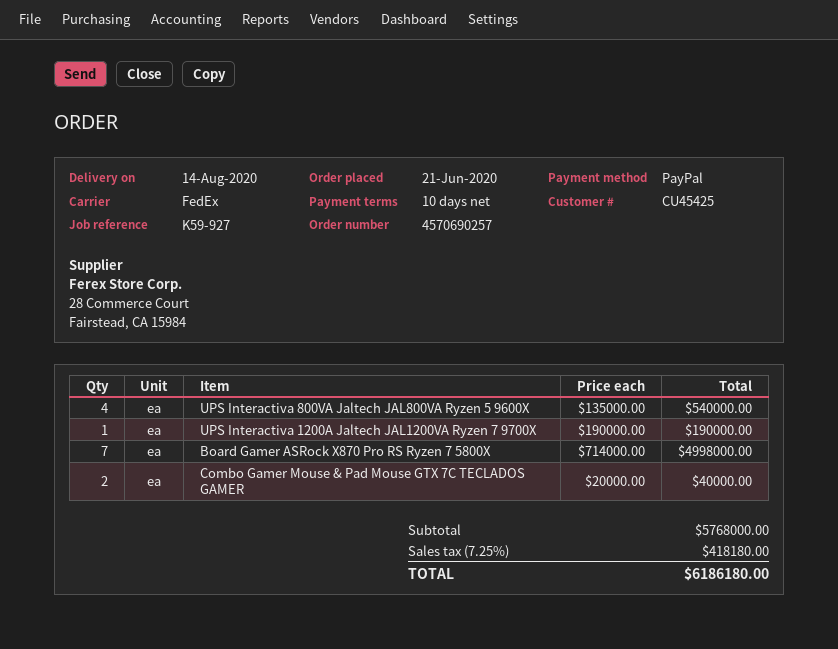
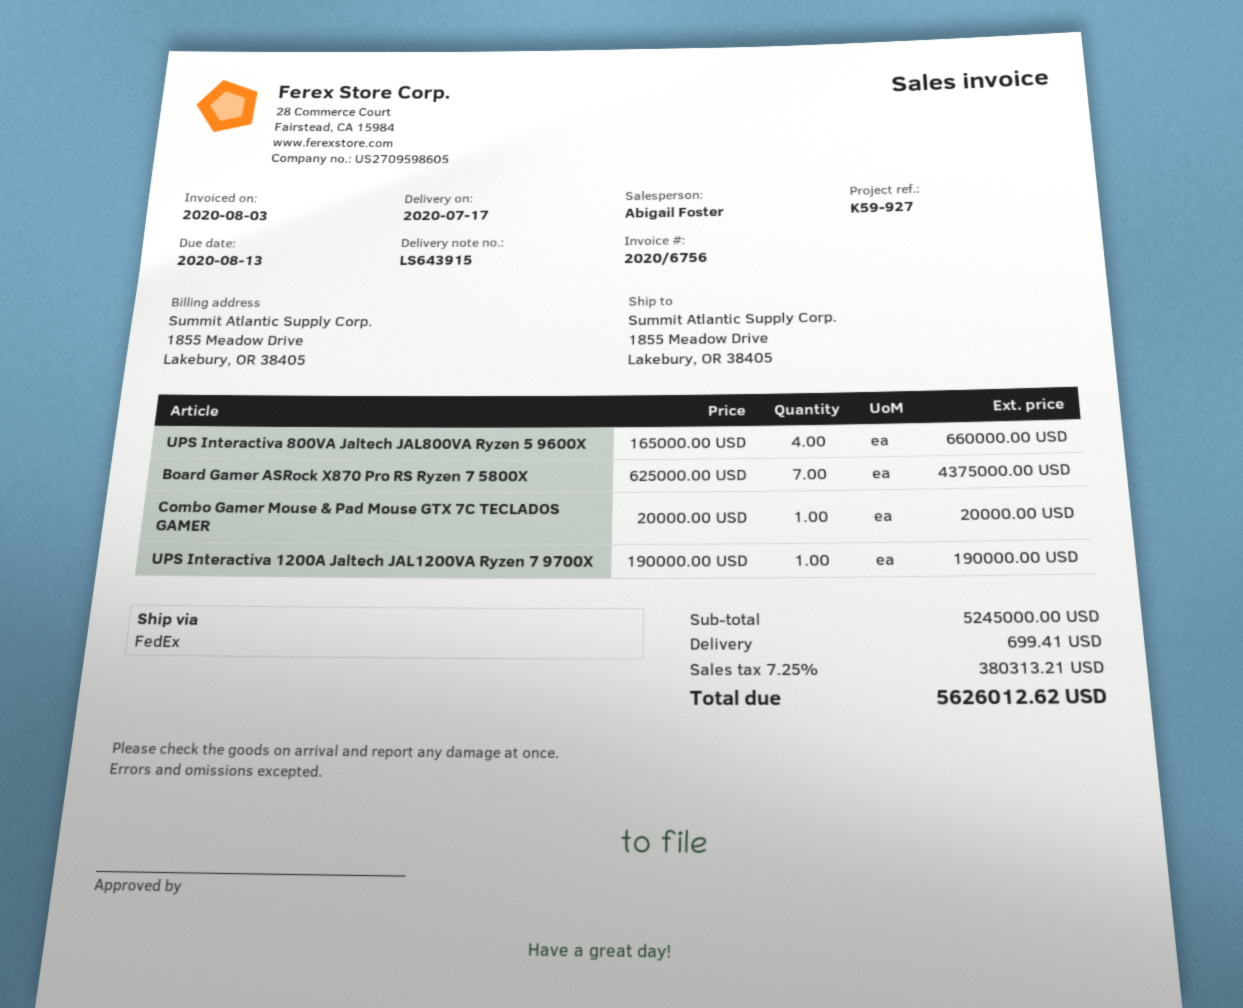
delivery date: 2020-08-14 -> 2020-07-17
UPS Interactiva 800VA Jaltech JAL800VA Ryzen 5 9600X: 4 x 135000.00 = 540000.00 -> 4 x 165000.00 = 660000.00
Board Gamer ASRock X870 Pro RS Ryzen 7 5800X: 7 x 714000.00 = 4998000.00 -> 7 x 625000.00 = 4375000.00
Combo Gamer Mouse & Pad Mouse GTX 7C TECLADOS GAMER: 2 x 20000.00 = 40000.00 -> 1 x 20000.00 = 20000.00
subtotal: 5768000.00 -> 5245000.00
shipping: none -> 699.41
tax: 7.25% = 418180.00 -> 7.25% = 380313.21
total: 6186180.00 -> 5626012.62

